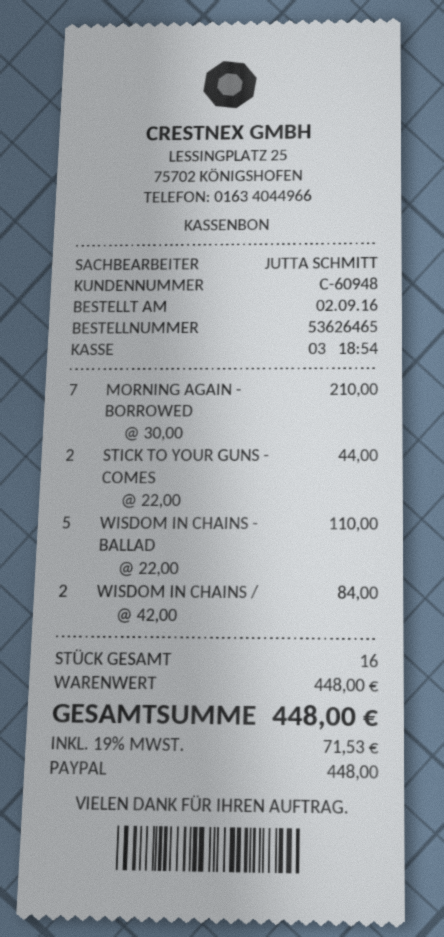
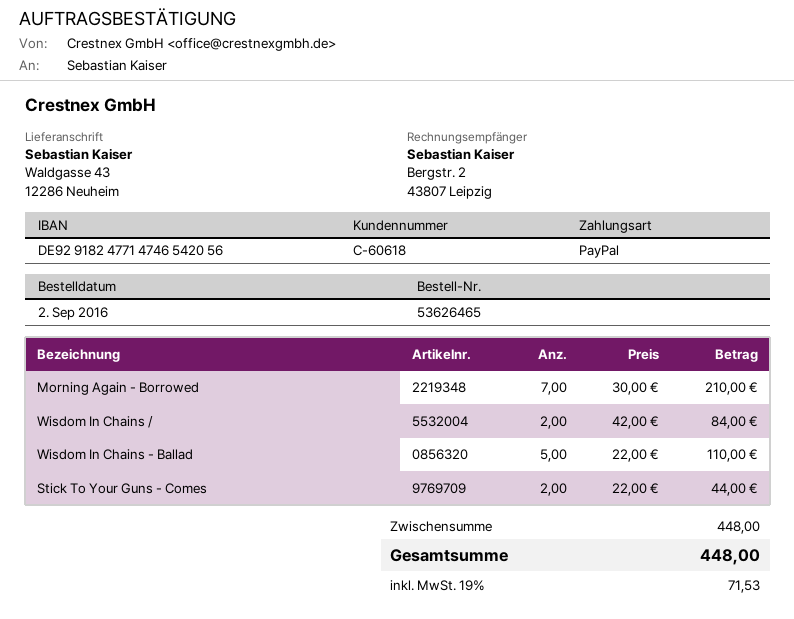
customer number: C-60948 -> C-60618

